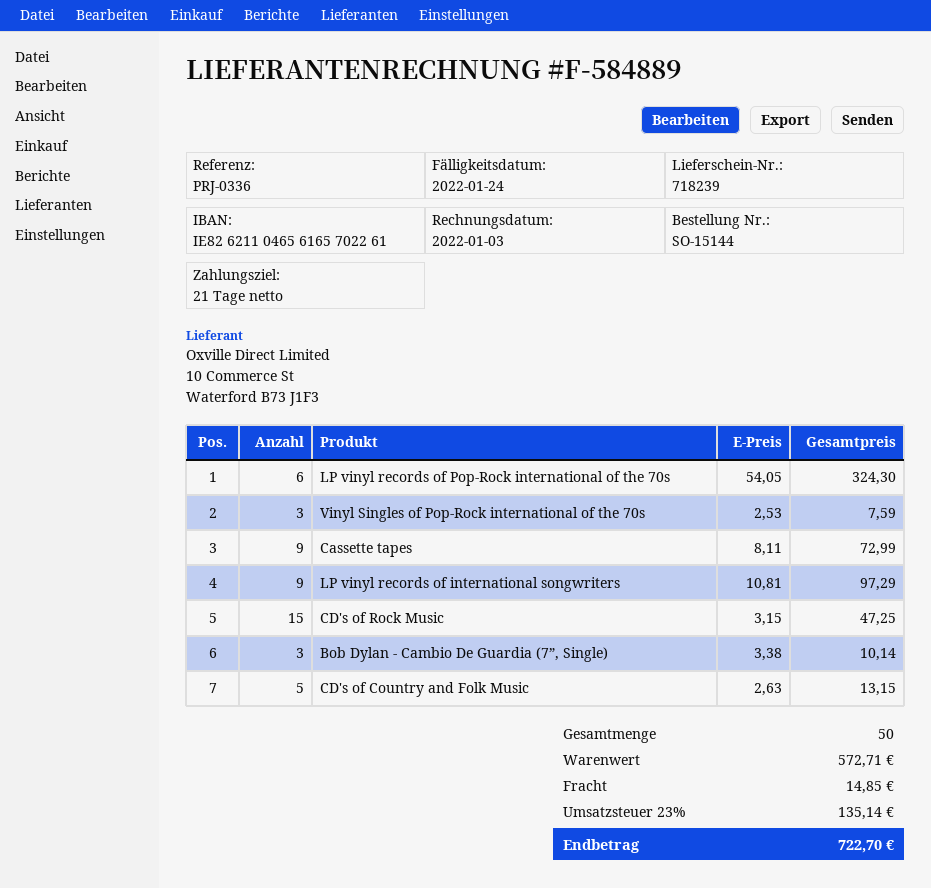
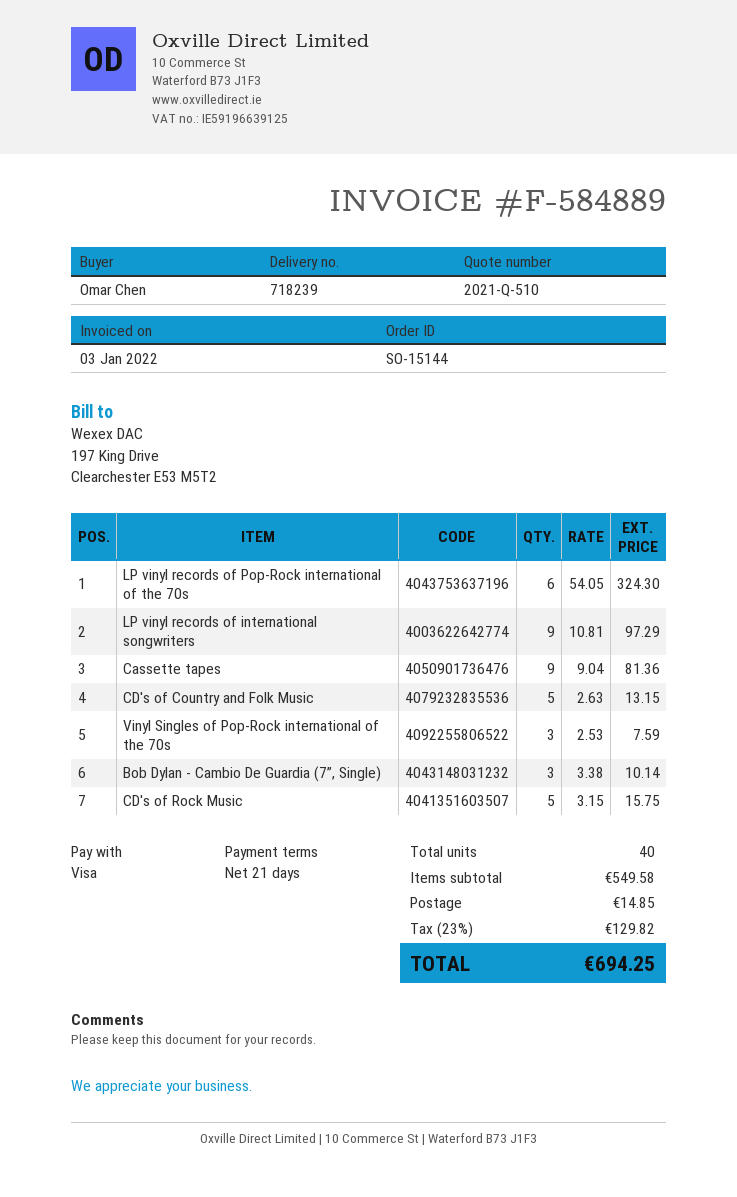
Cassette tapes: 9 x 8.11 = 72.99 -> 9 x 9.04 = 81.36
CD's of Rock Music: 15 x 3.15 = 47.25 -> 5 x 3.15 = 15.75
total quantity: 50 -> 40
subtotal: 572.71 -> 549.58
tax: 23% = 135.14 -> 23% = 129.82
total: 722.70 -> 694.25

